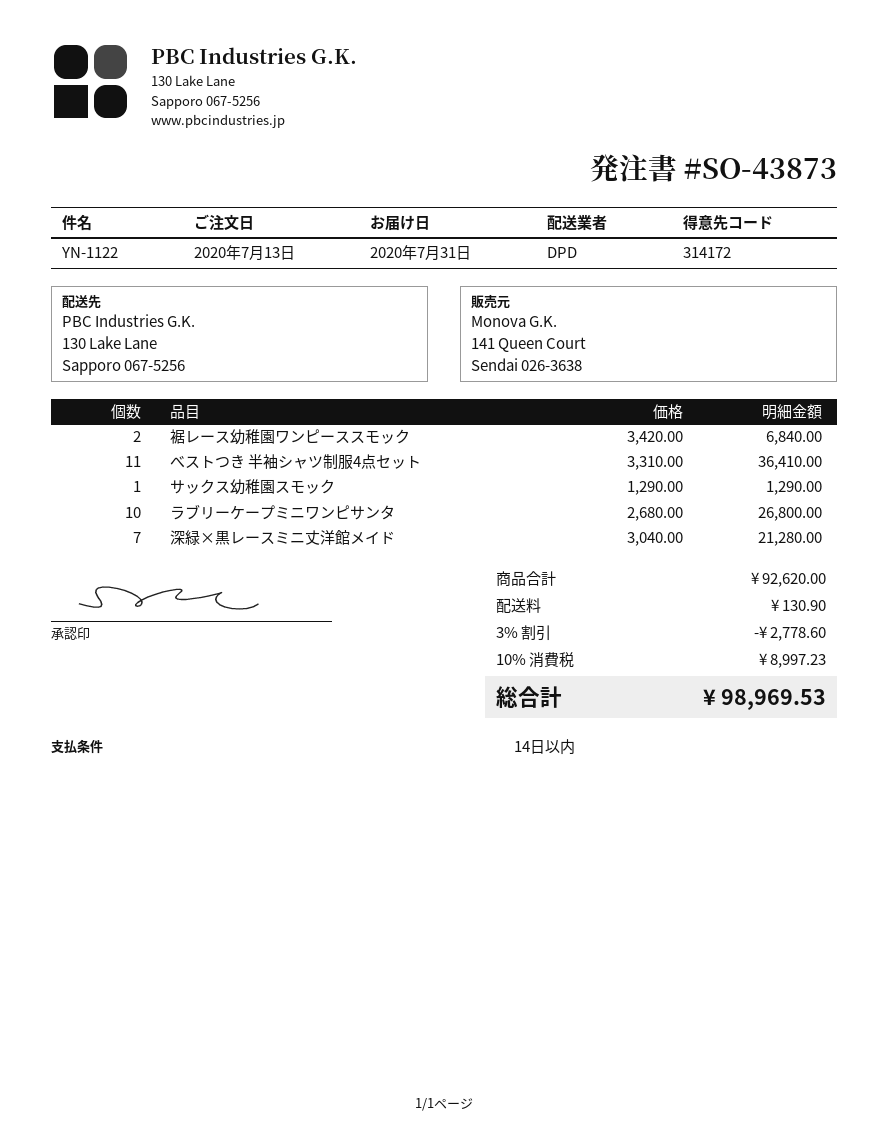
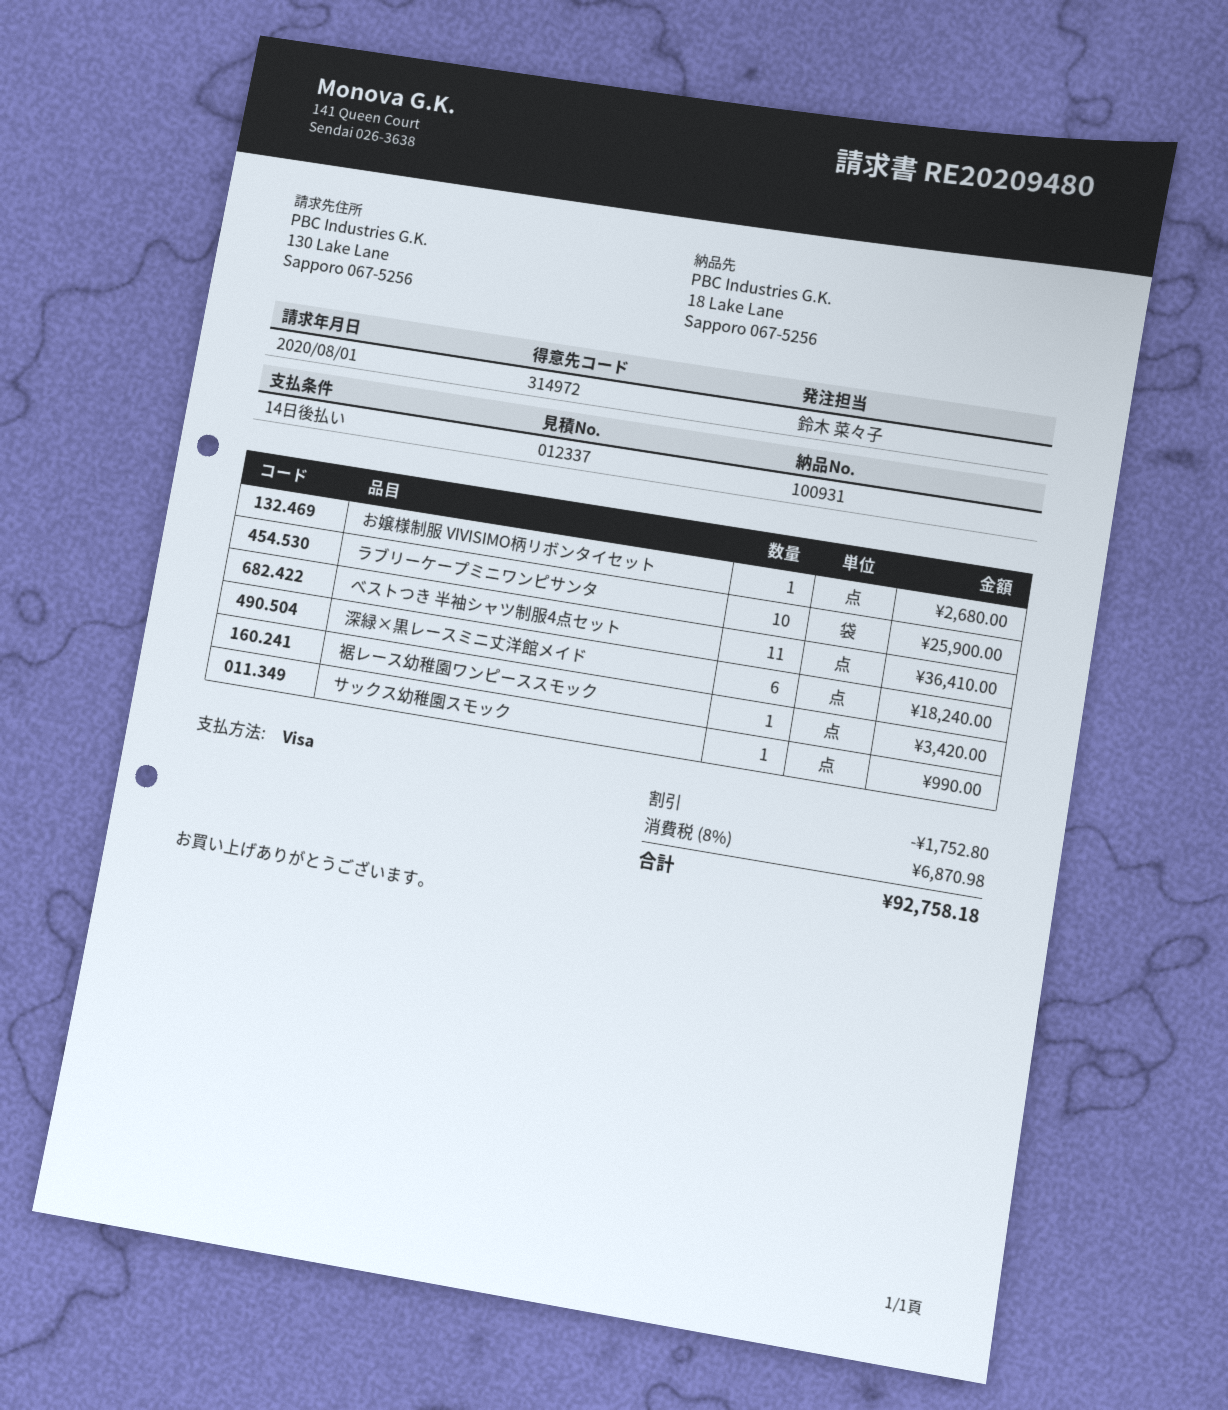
customer number: 314172 -> 314972
ship to: 130 Lake Lane, Sapporo 067-5256 -> 18 Lake Lane, Sapporo 067-5256
裾レース幼稚園ワンピーススモック: 2 for 6840.00 -> 1 for 3420.00
サックス幼稚園スモック: 1 for 1290.00 -> 1 for 990.00
ラブリーケープミニワンピサンタ: 10 for 26800.00 -> 10 for 25900.00
深緑×黒レースミニ丈洋館メイド: 7 for 21280.00 -> 6 for 18240.00
お嬢様制服 VIVISIMO柄リボンタイセット: none -> 1 for 2680.00
discount: 2778.60 -> 1752.80
shipping: 130.90 -> none
tax: 10% = 8997.23 -> 8% = 6870.98
total: 98969.53 -> 92758.18

